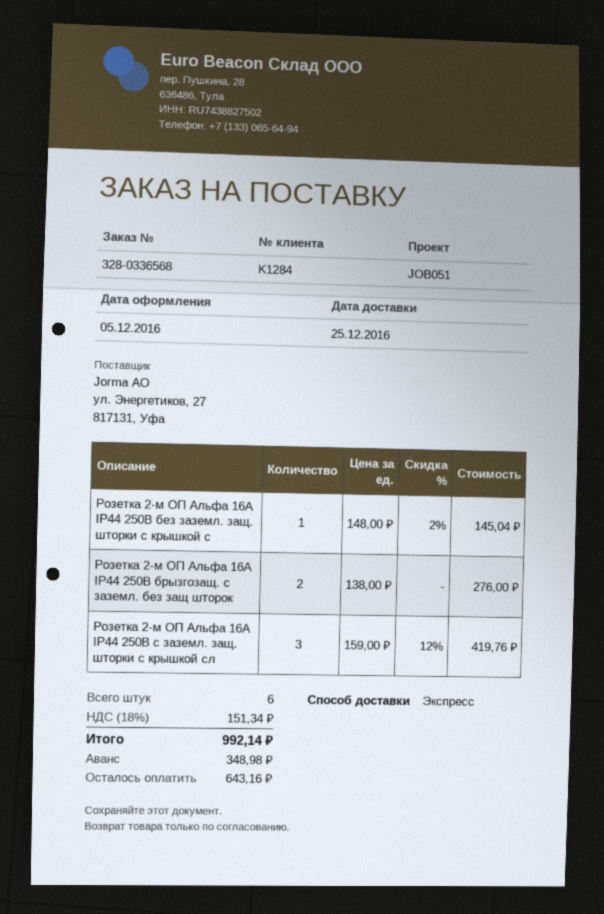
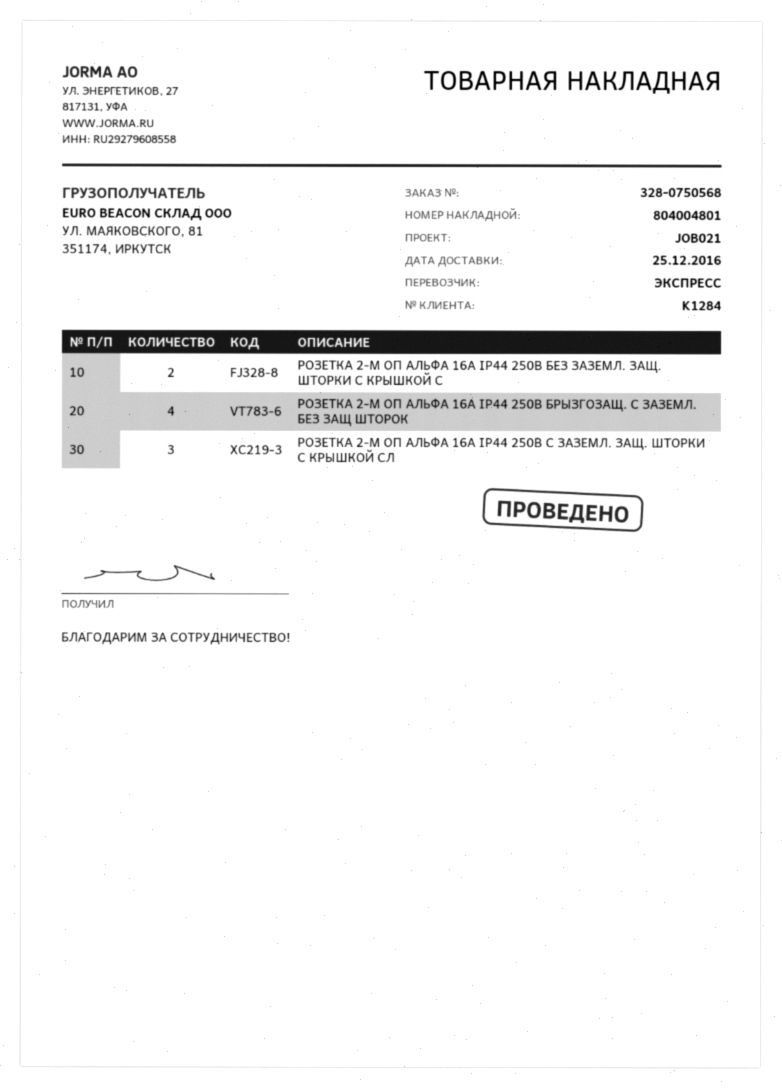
order number: 328-0336568 -> 328-0750568
reference: JOB051 -> JOB021
Розетка 2-м ОП Альфа 16А IP44 250В без заземл. защ. шторки с крышкой с: 1 -> 2
Розетка 2-м ОП Альфа 16А IP44 250В брызгозащ. с заземл. без защ шторок: 2 -> 4

